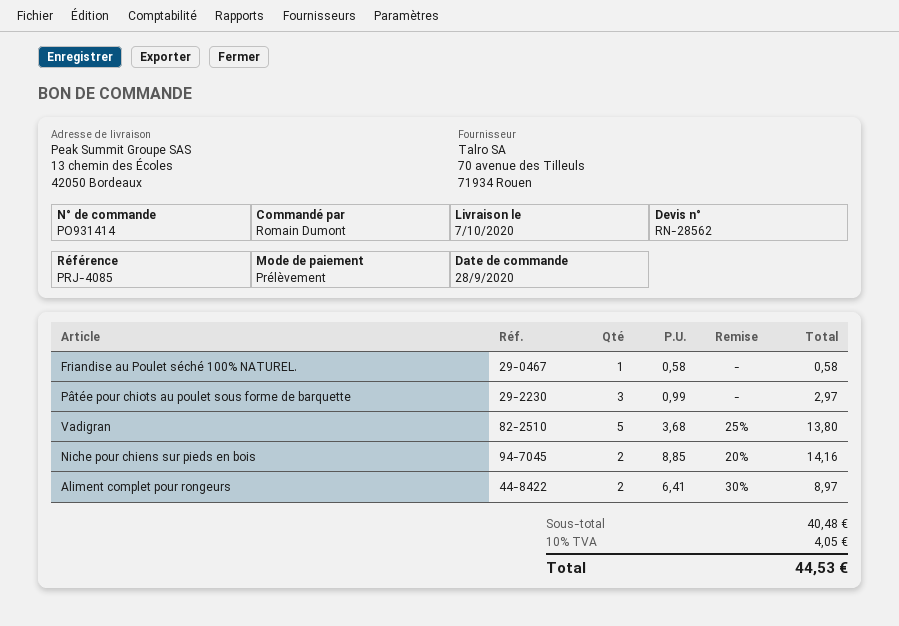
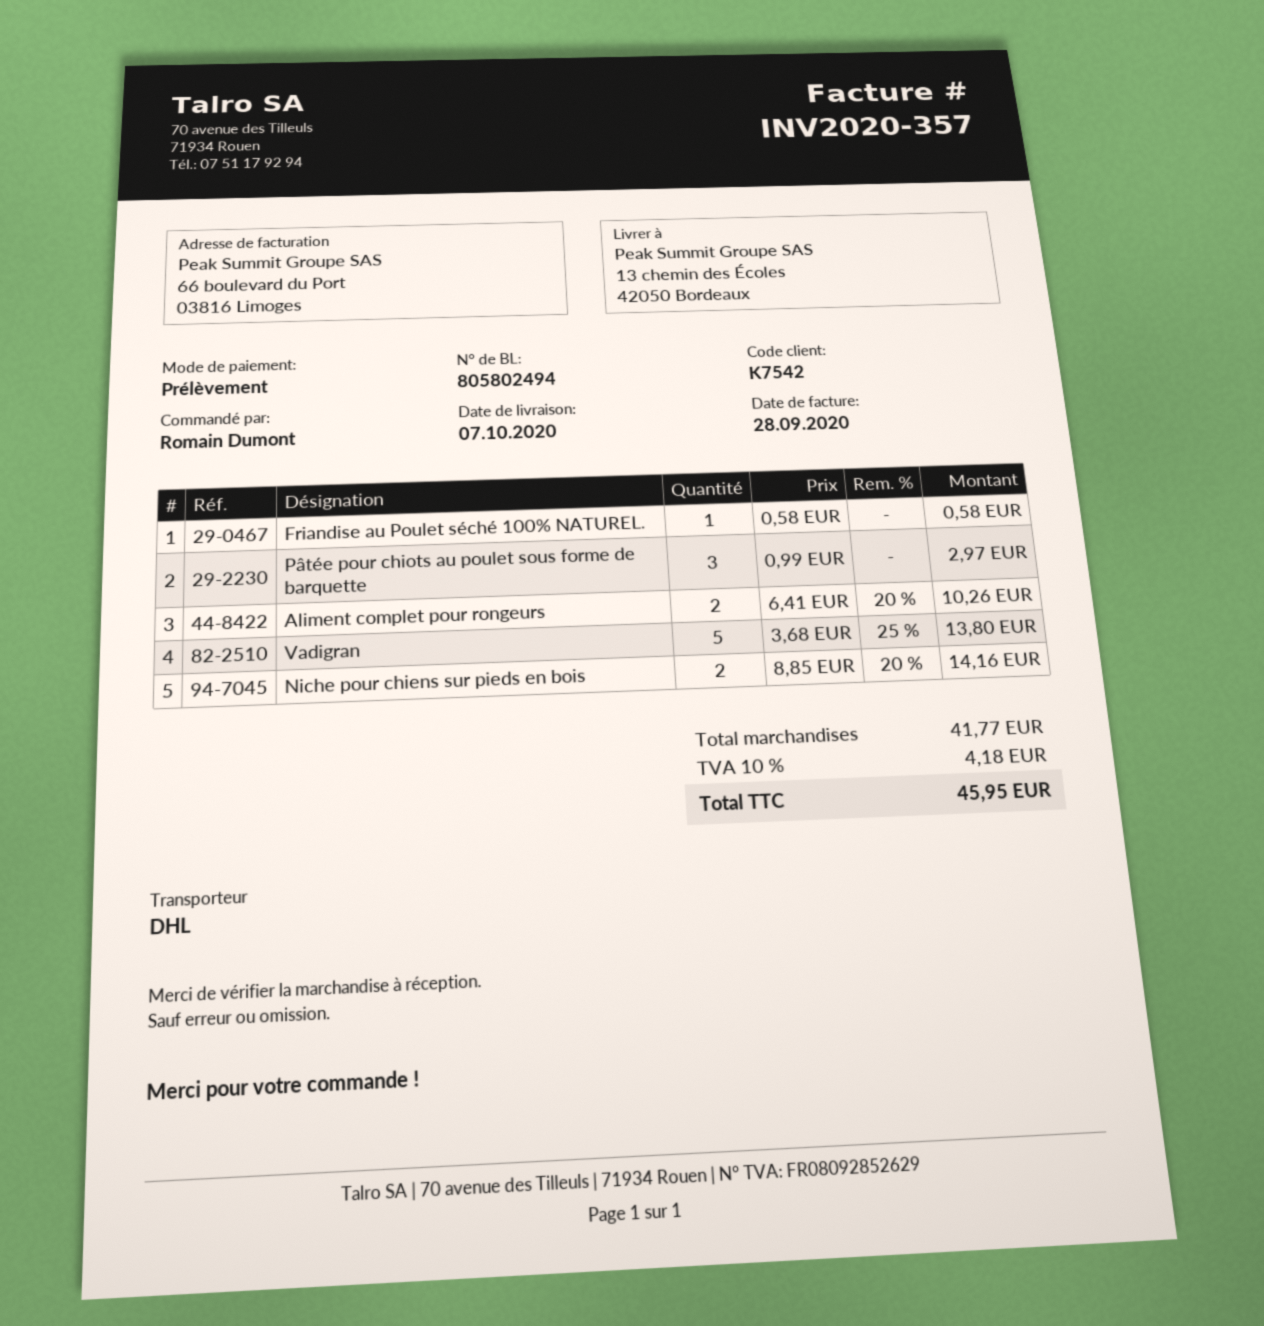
Aliment complet pour rongeurs: 2 x 6.41 - 30% = 8.97 -> 2 x 6.41 - 20% = 10.26
subtotal: 40.48 -> 41.77
tax: 10% = 4.05 -> 10% = 4.18
total: 44.53 -> 45.95

